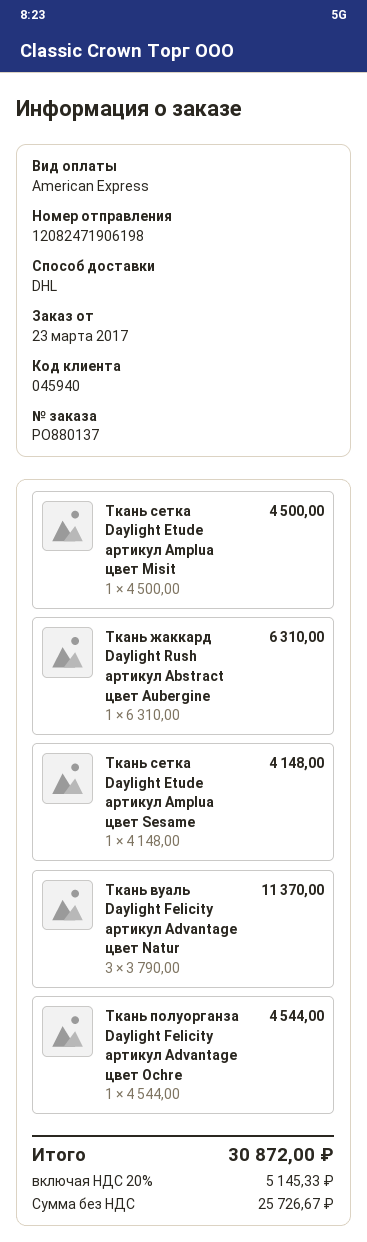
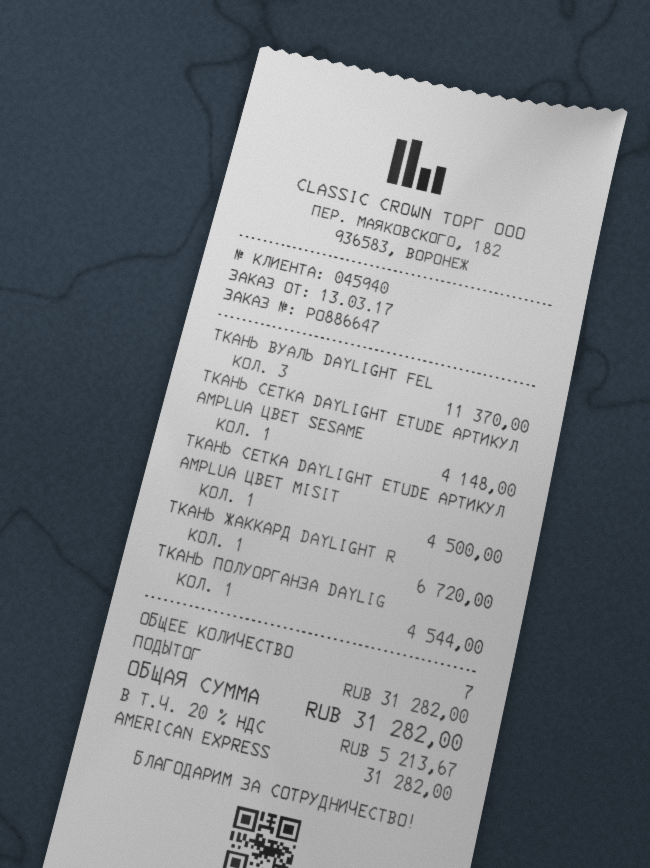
order number: PO880137 -> PO886647
order date: 2017-03-23 -> 2017-03-13
Ткань жаккард Daylight Rush артикул Abstract цвет Aubergine: 1 for 6310.00 -> 1 for 6720.00
tax: 20% = 5145.33 -> 20% = 5213.67
total: 30872.00 -> 31282.00

